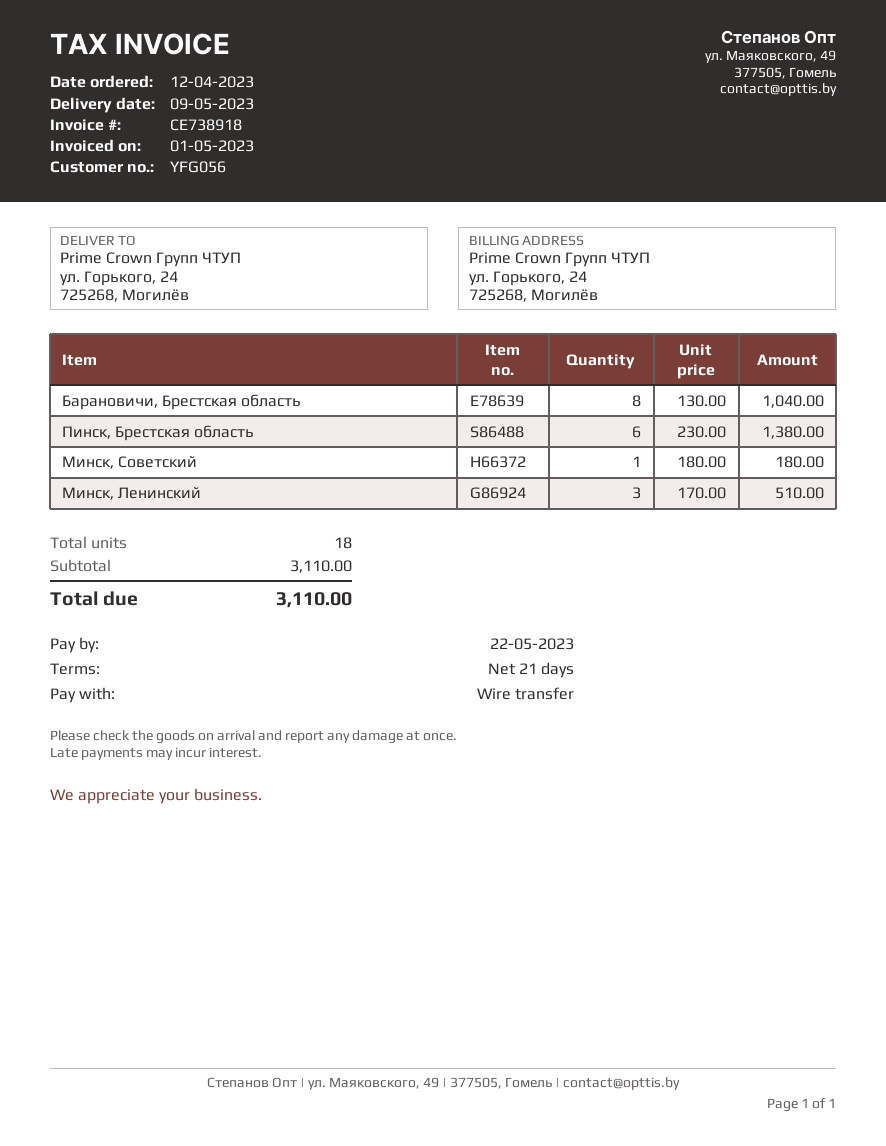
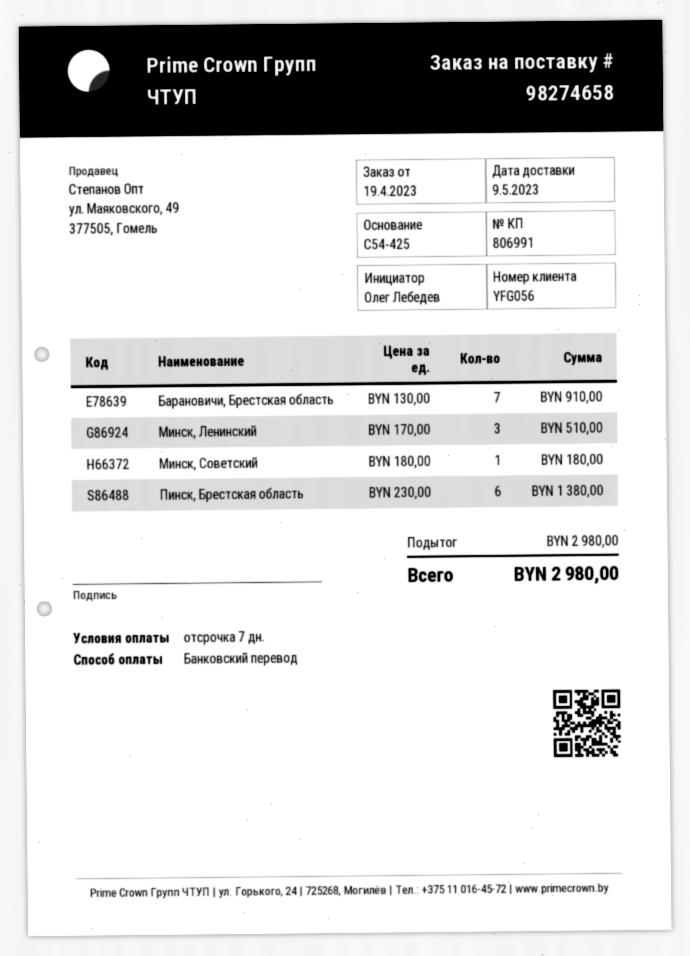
order date: 2023-04-12 -> 2023-04-19
payment terms: 21 days -> 7 days
Барановичи, Брестская область: 8 x 130.00 = 1040.00 -> 7 x 130.00 = 910.00
subtotal: 3110.00 -> 2980.00
total: 3110.00 -> 2980.00

